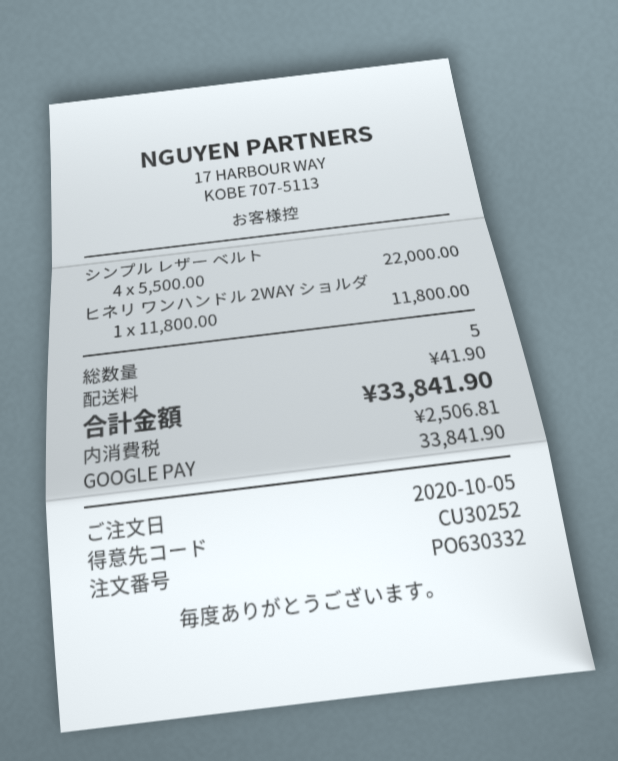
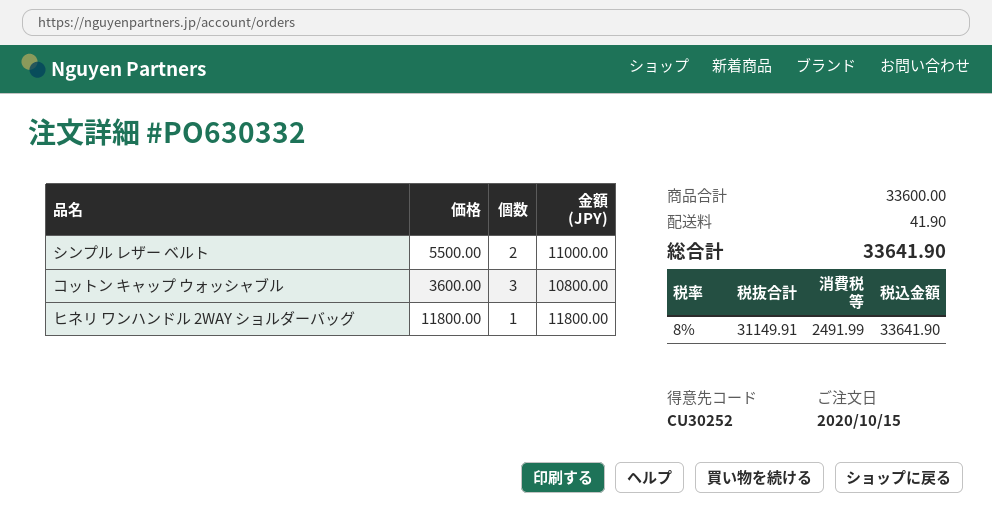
order date: 2020-10-05 -> 2020-10-15
シンプル レザー ベルト: 4 x 5500.00 = 22000.00 -> 2 x 5500.00 = 11000.00
コットン キャップ ウォッシャブル: none -> 3 x 3600.00 = 10800.00
tax: 2506.81 -> 2491.99
total: 33841.90 -> 33641.90

